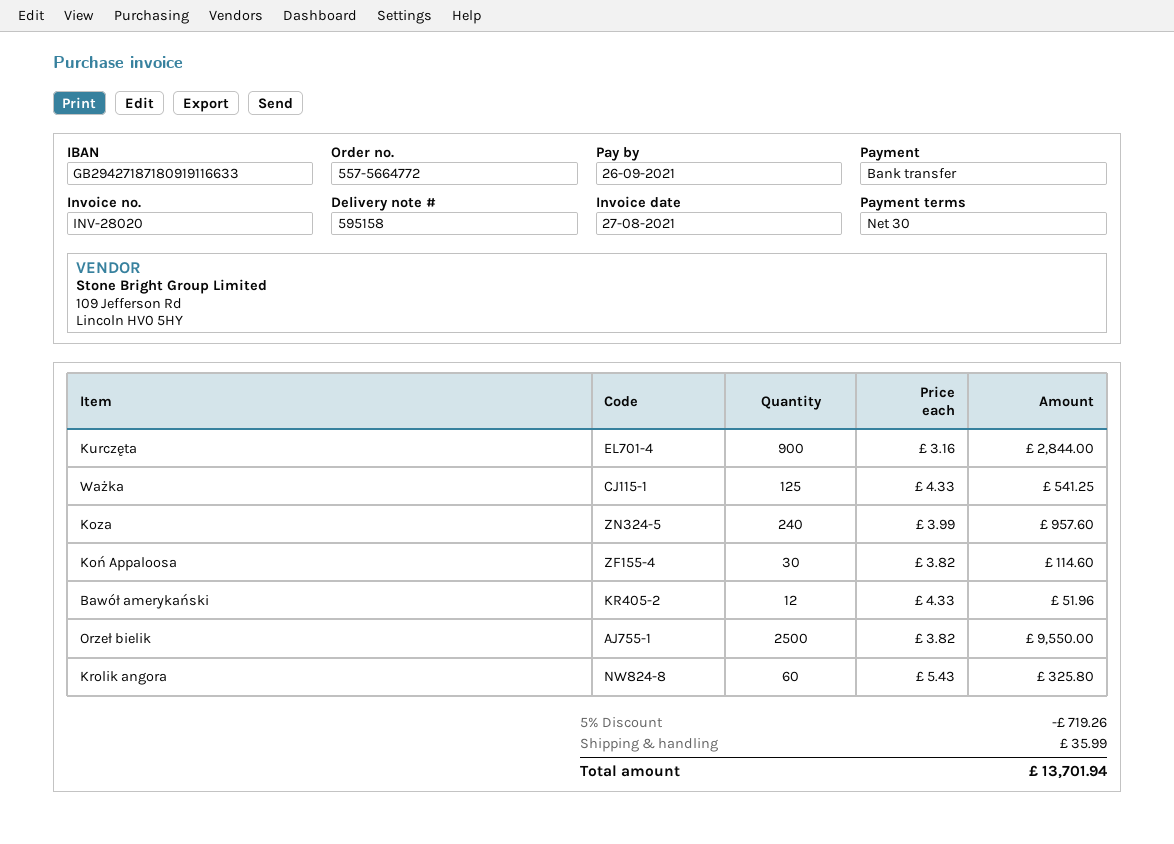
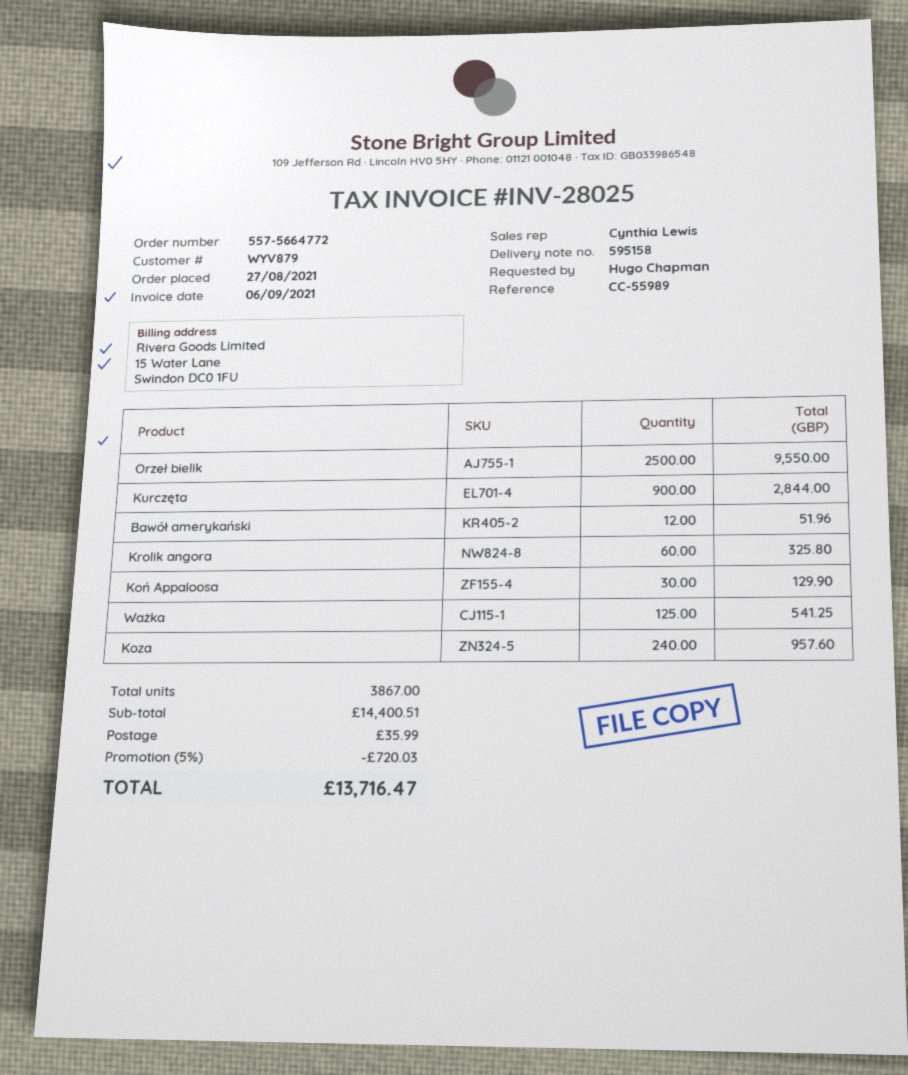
invoice number: INV-28020 -> INV-28025
invoice date: 2021-08-27 -> 2021-09-06
Koń Appaloosa: 30 for 114.60 -> 30 for 129.90
discount: 5% = 719.26 -> 5% = 720.03
total: 13701.94 -> 13716.47

